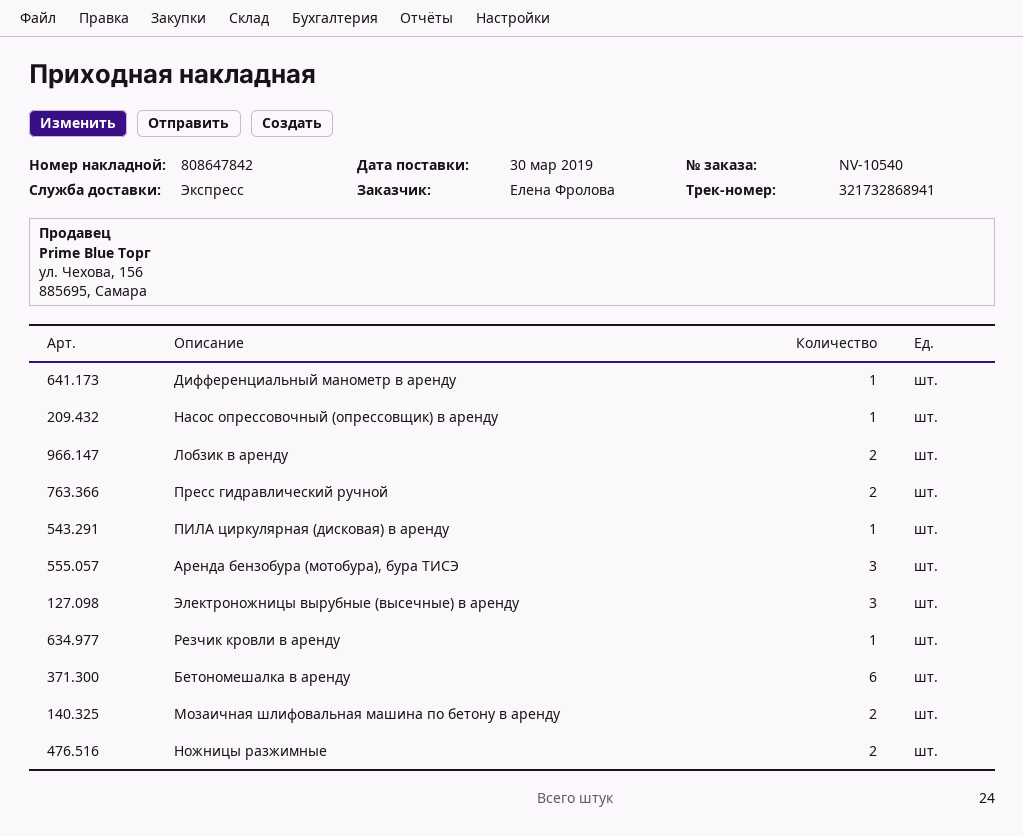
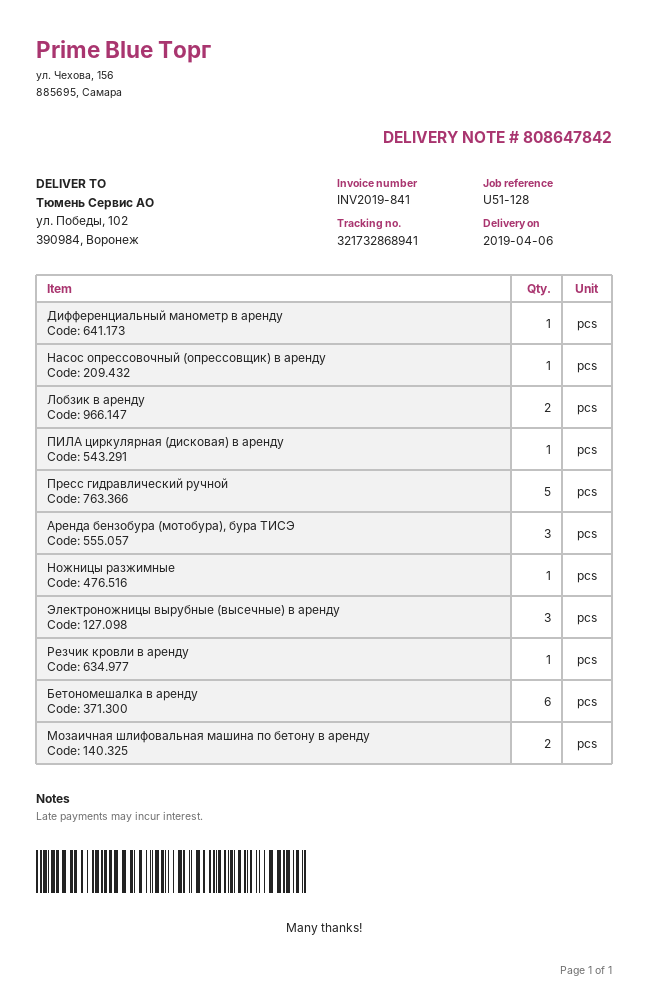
delivery date: 2019-03-30 -> 2019-04-06
Пресс гидравлический ручной: 2 -> 5
Ножницы разжимные: 2 -> 1

